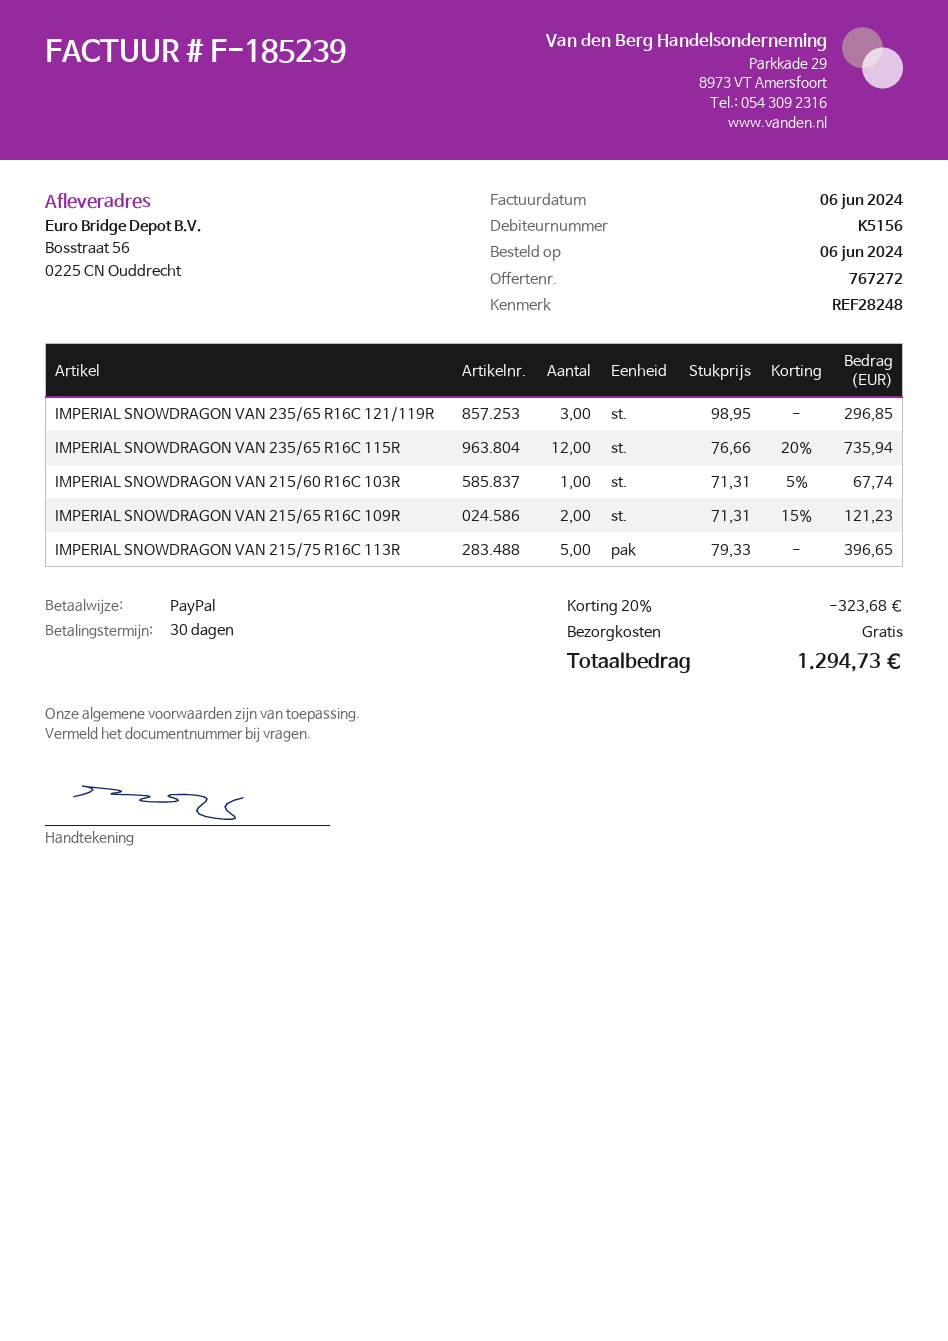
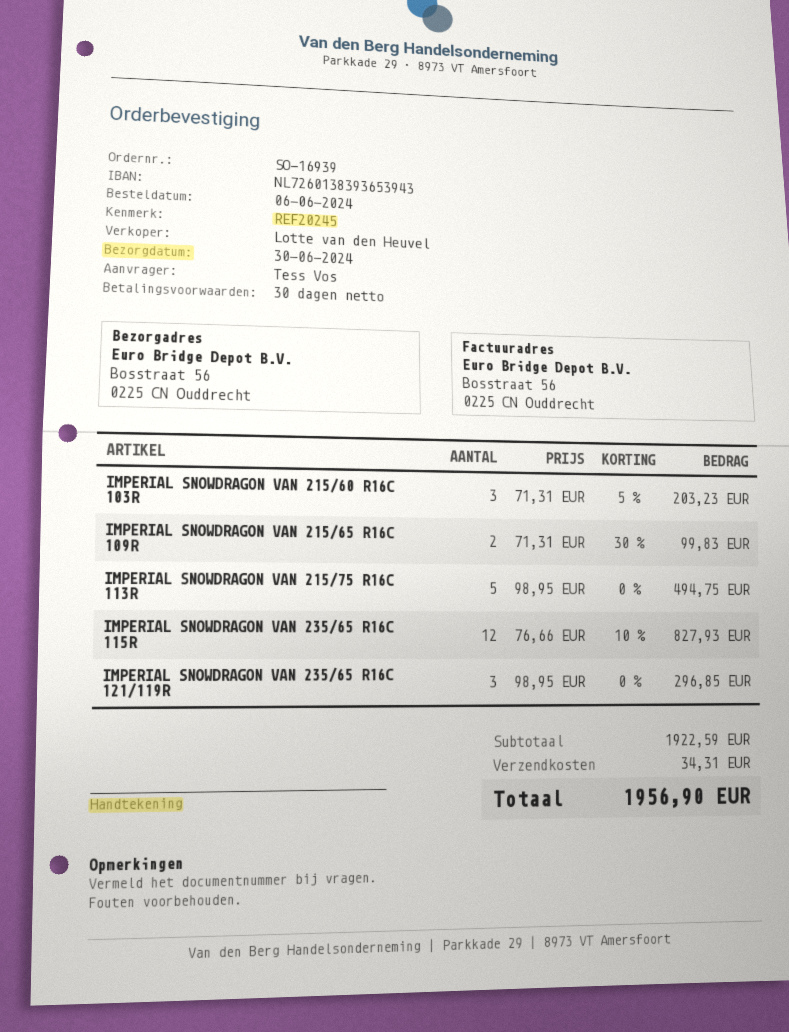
reference: REF28248 -> REF20245
IMPERIAL SNOWDRAGON VAN 235/65 R16C 115R: 12 x 76.66 - 20% = 735.94 -> 12 x 76.66 - 10% = 827.93
IMPERIAL SNOWDRAGON VAN 215/60 R16C 103R: 1 x 71.31 - 5% = 67.74 -> 3 x 71.31 - 5% = 203.23
IMPERIAL SNOWDRAGON VAN 215/65 R16C 109R: 2 x 71.31 - 15% = 121.23 -> 2 x 71.31 - 30% = 99.83
IMPERIAL SNOWDRAGON VAN 215/75 R16C 113R: 5 x 79.33 = 396.65 -> 5 x 98.95 = 494.75
discount: 20% = 323.68 -> none
shipping: 0.00 -> 34.31
total: 1294.73 -> 1956.90

